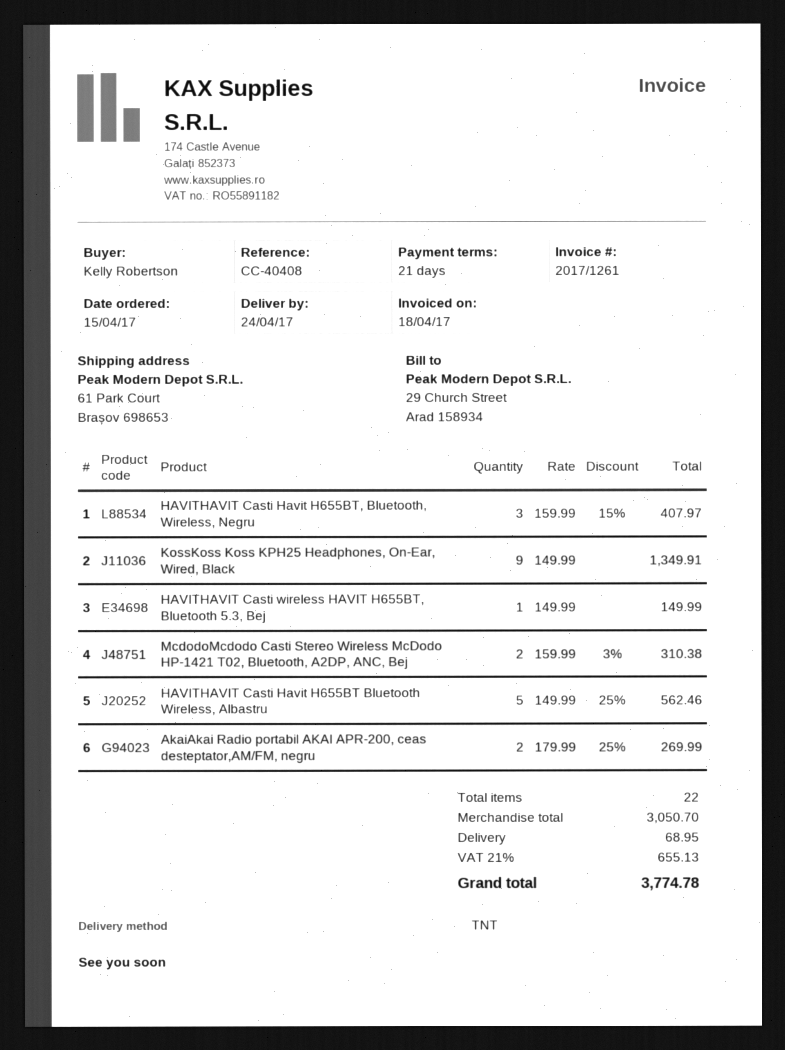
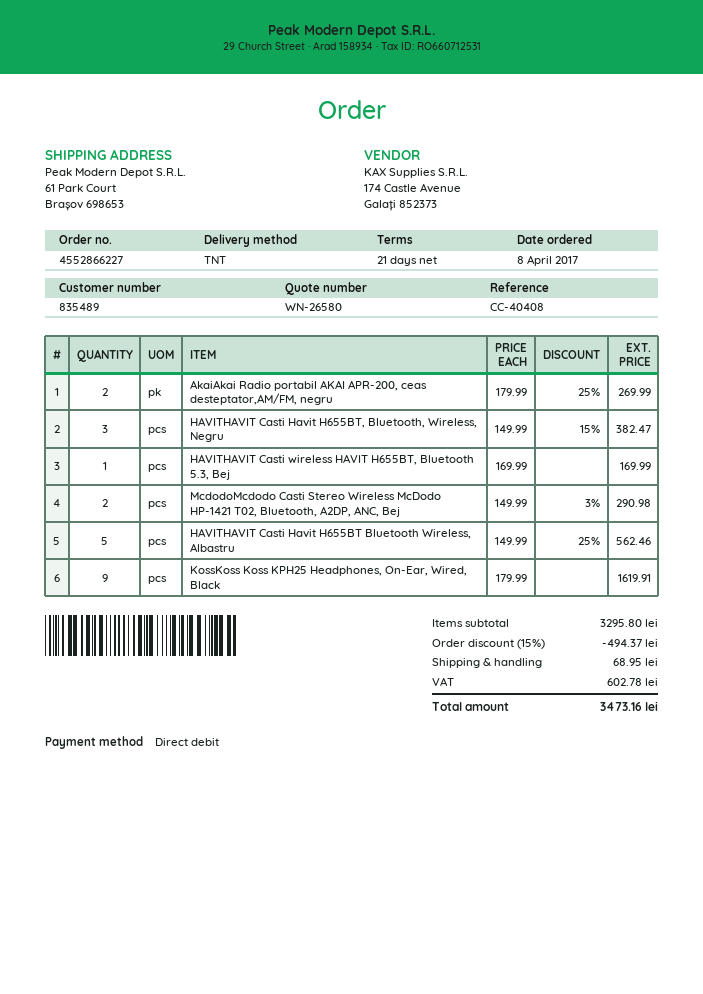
order date: 2017-04-15 -> 2017-04-08
HAVITHAVIT Casti Havit H655BT, Bluetooth, Wireless, Negru: 3 x 159.99 - 15% = 407.97 -> 3 x 149.99 - 15% = 382.47
KossKoss Koss KPH25 Headphones, On-Ear, Wired, Black: 9 x 149.99 = 1349.91 -> 9 x 179.99 = 1619.91
HAVITHAVIT Casti wireless HAVIT H655BT, Bluetooth 5.3, Bej: 1 x 149.99 = 149.99 -> 1 x 169.99 = 169.99
McdodoMcdodo Casti Stereo Wireless McDodo HP-1421 T02, Bluetooth, A2DP, ANC, Bej: 2 x 159.99 - 3% = 310.38 -> 2 x 149.99 - 3% = 290.98
subtotal: 3050.70 -> 3295.80
discount: none -> 15% = 494.37
tax: 655.13 -> 602.78
total: 3774.78 -> 3473.16

